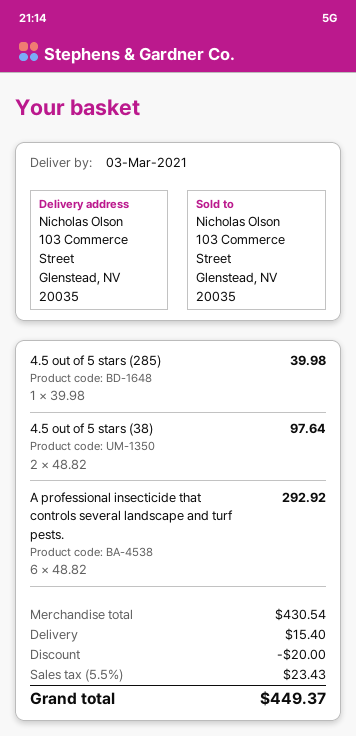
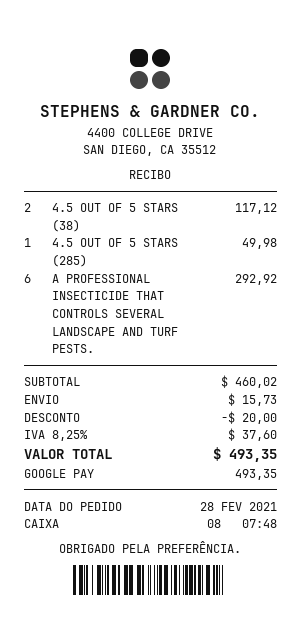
4.5 out of 5 stars (285): 1 for 39.98 -> 1 for 49.98
4.5 out of 5 stars (38): 2 for 97.64 -> 2 for 117.12
subtotal: 430.54 -> 460.02
shipping: 15.40 -> 15.73
tax: 5.5% = 23.43 -> 8.25% = 37.60
total: 449.37 -> 493.35

